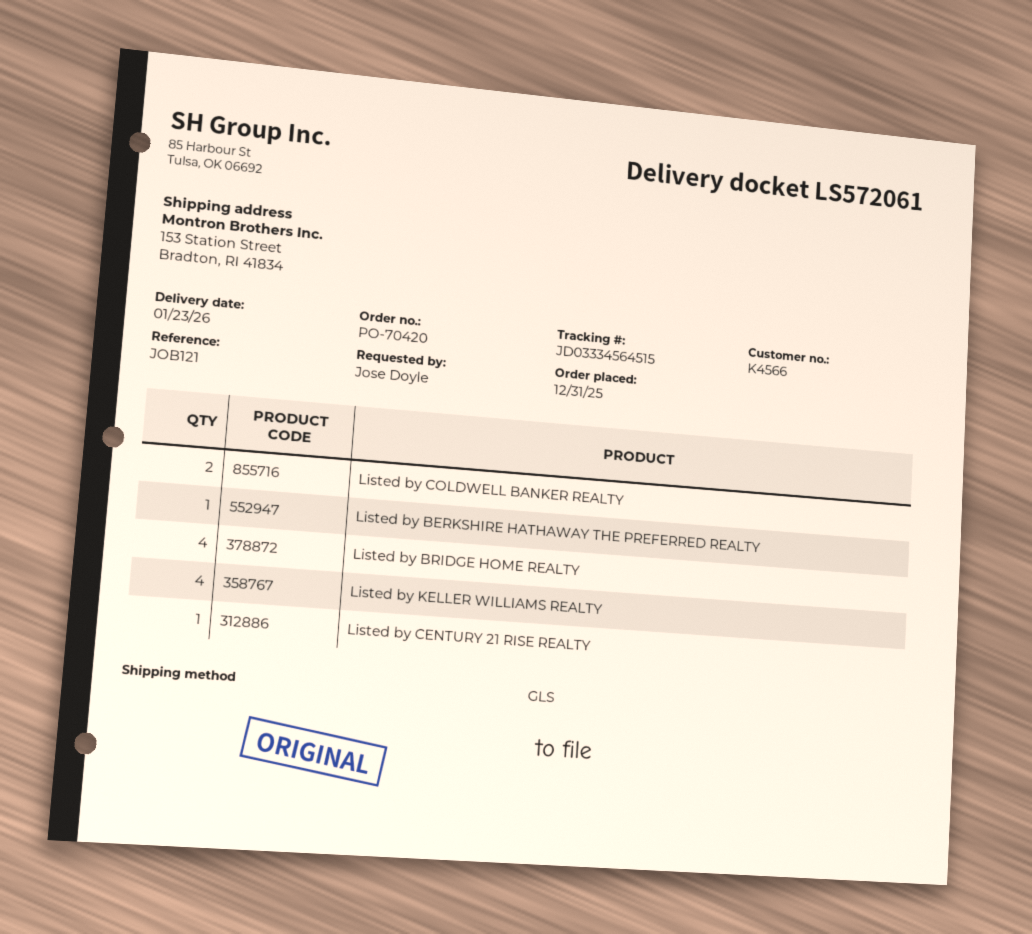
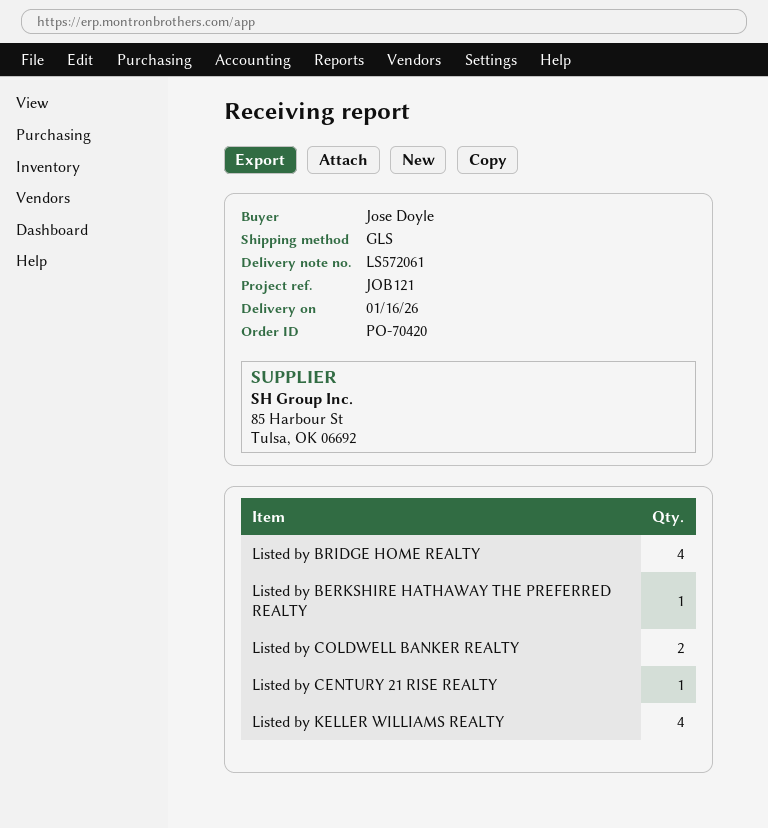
delivery date: 2026-01-23 -> 2026-01-16

